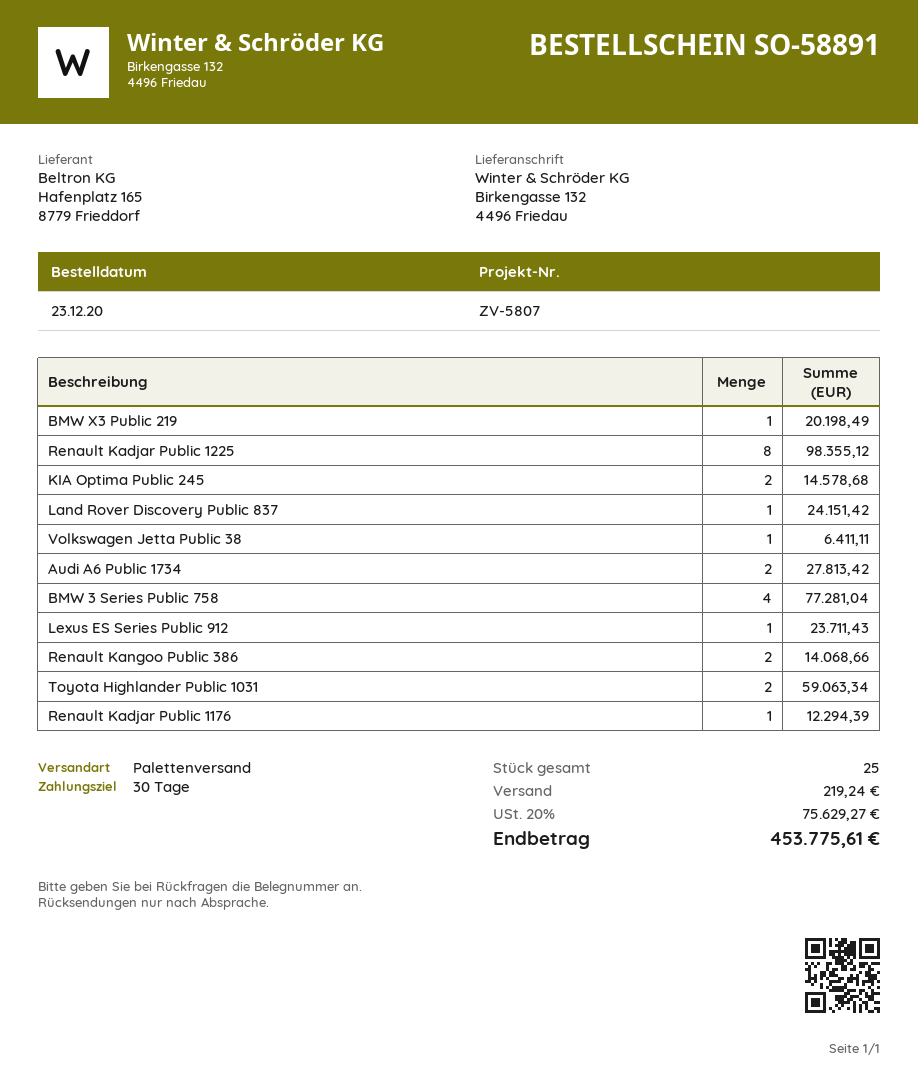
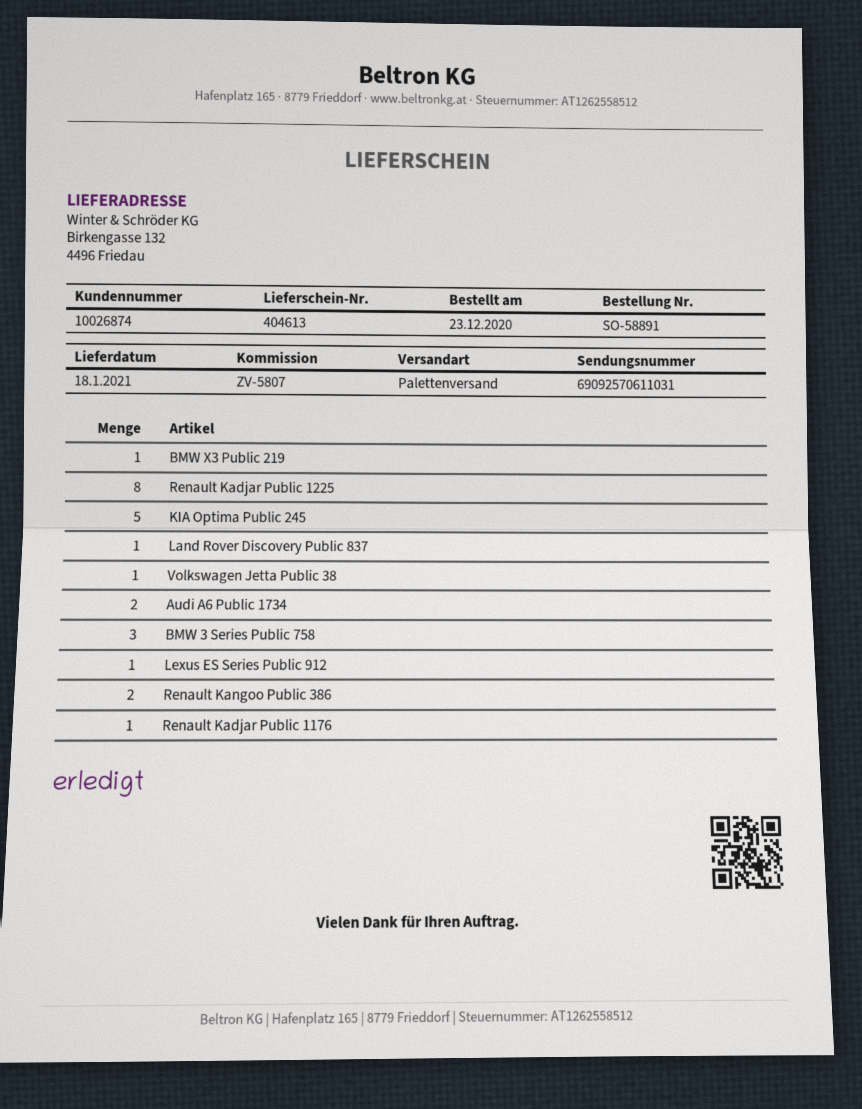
KIA Optima Public 245: 2 -> 5
BMW 3 Series Public 758: 4 -> 3
Toyota Highlander Public 1031: 2 -> none

